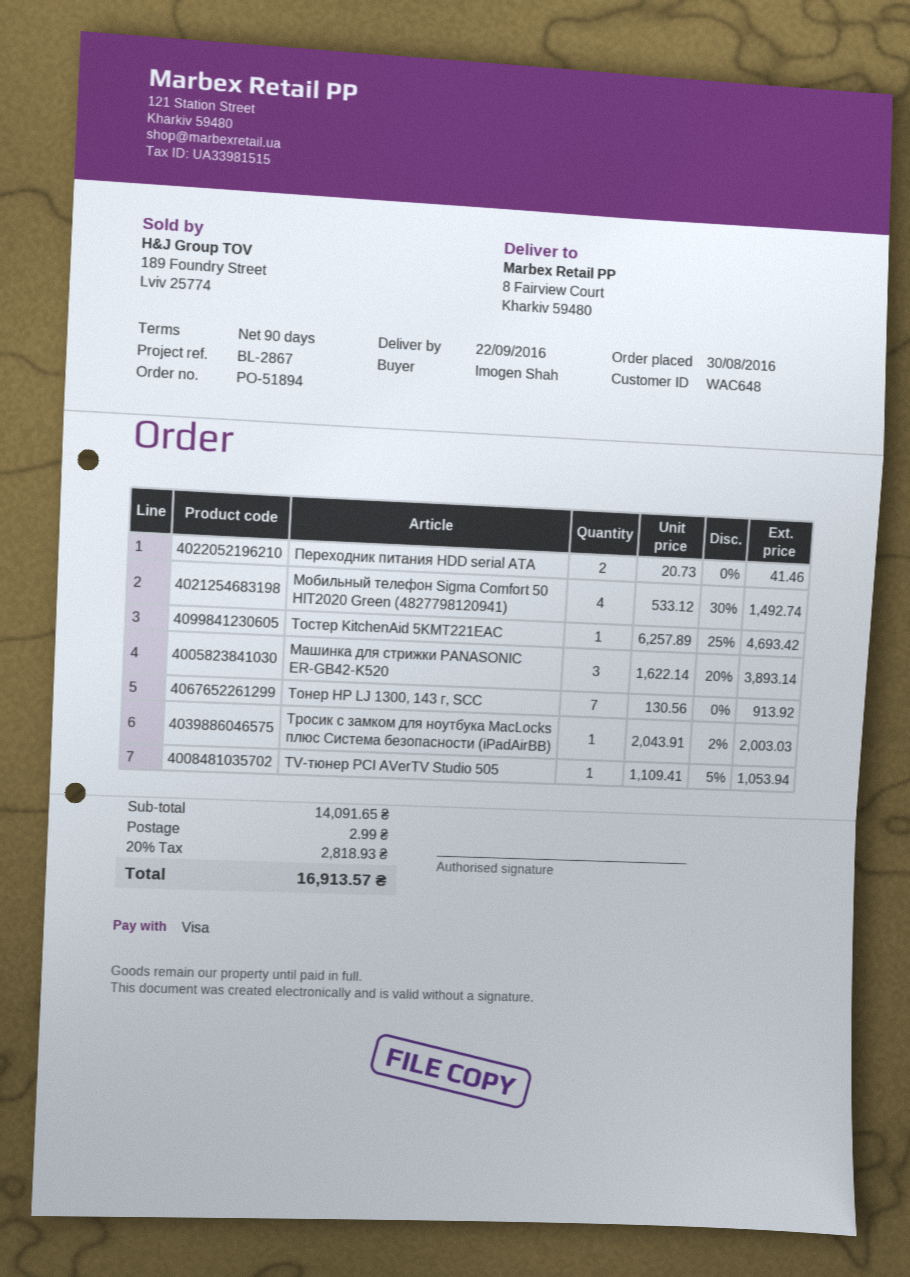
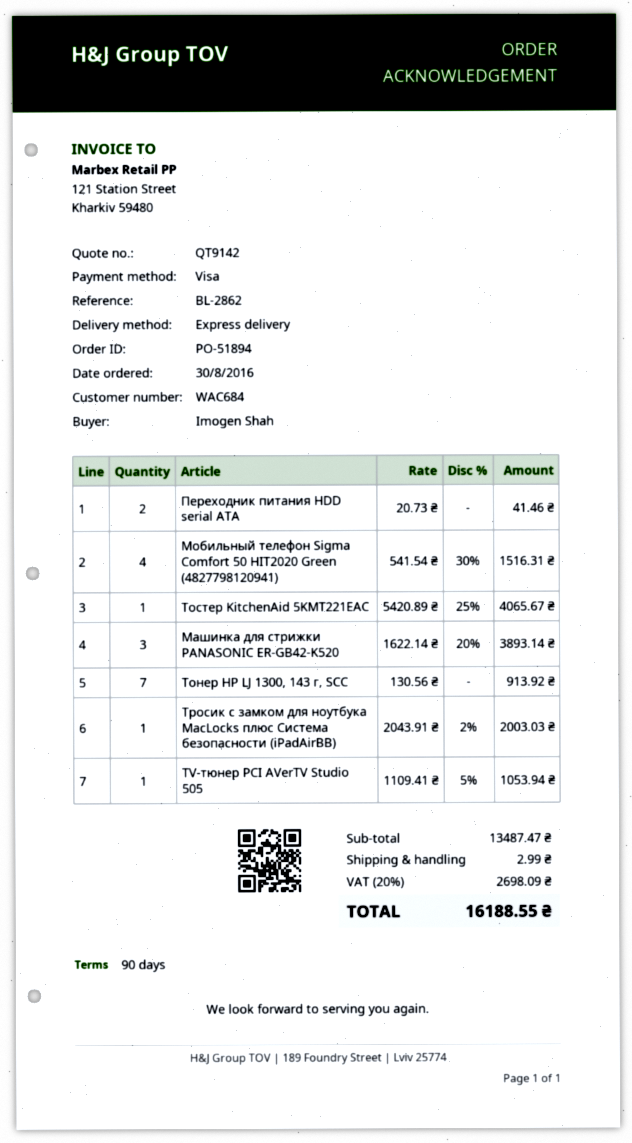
customer number: WAC648 -> WAC684
reference: BL-2867 -> BL-2862
Мобильный телефон Sigma Comfort 50 HIT2020 Green (4827798120941): 4 x 533.12 - 30% = 1492.74 -> 4 x 541.54 - 30% = 1516.31
Тостер KitchenAid 5KMT221EAC: 1 x 6257.89 - 25% = 4693.42 -> 1 x 5420.89 - 25% = 4065.67
subtotal: 14091.65 -> 13487.47
tax: 20% = 2818.93 -> 20% = 2698.09
total: 16913.57 -> 16188.55

